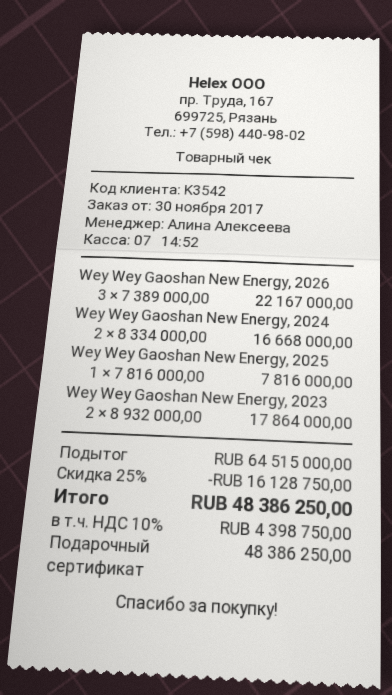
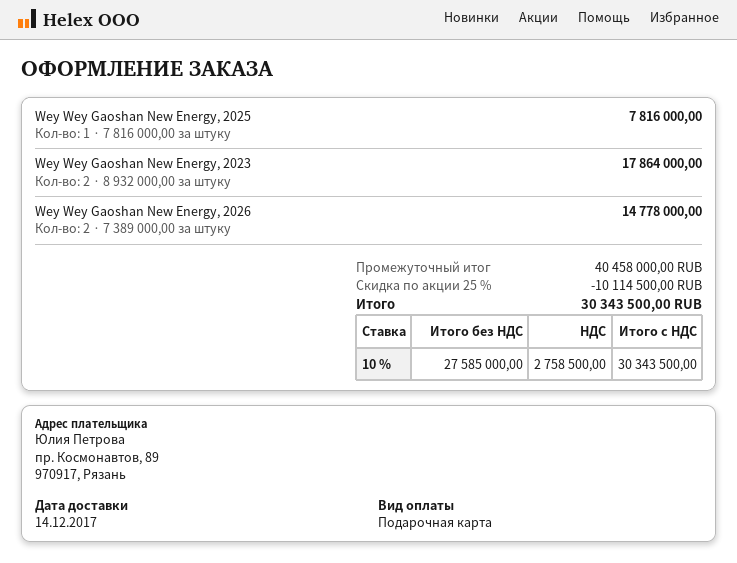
Wey Wey Gaoshan New Energy, 2026: 3 x 7389000.00 = 22167000.00 -> 2 x 7389000.00 = 14778000.00
Wey Wey Gaoshan New Energy, 2024: 2 x 8334000.00 = 16668000.00 -> none
subtotal: 64515000.00 -> 40458000.00
discount: 25% = 16128750.00 -> 25% = 10114500.00
tax: 10% = 4398750.00 -> 10% = 2758500.00
total: 48386250.00 -> 30343500.00

